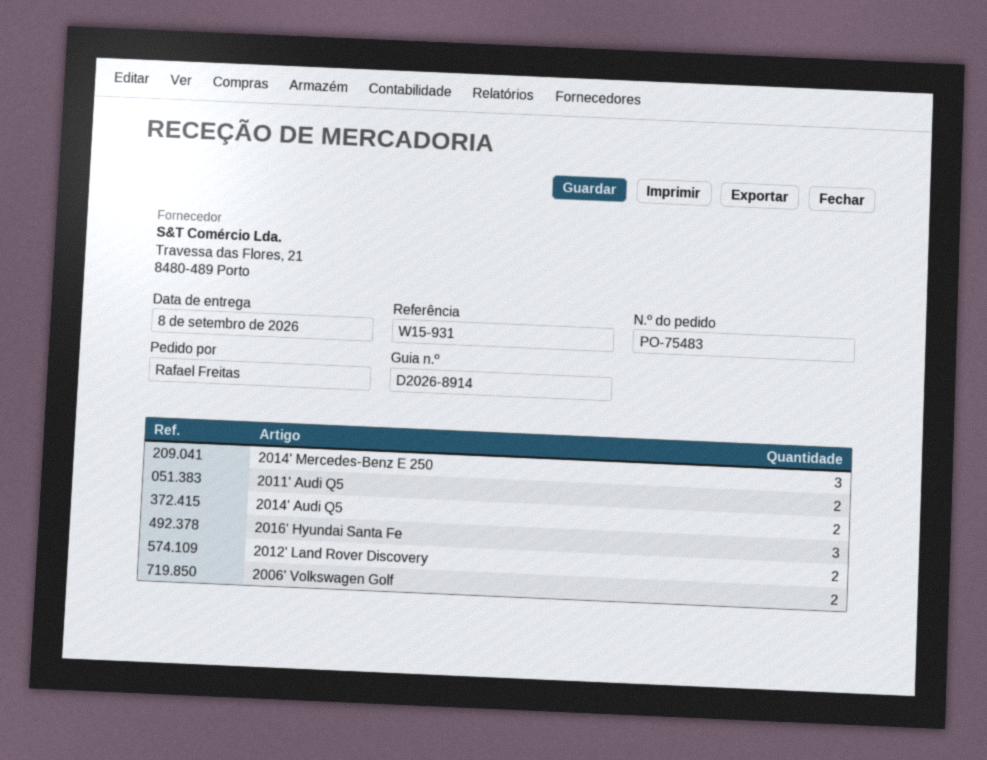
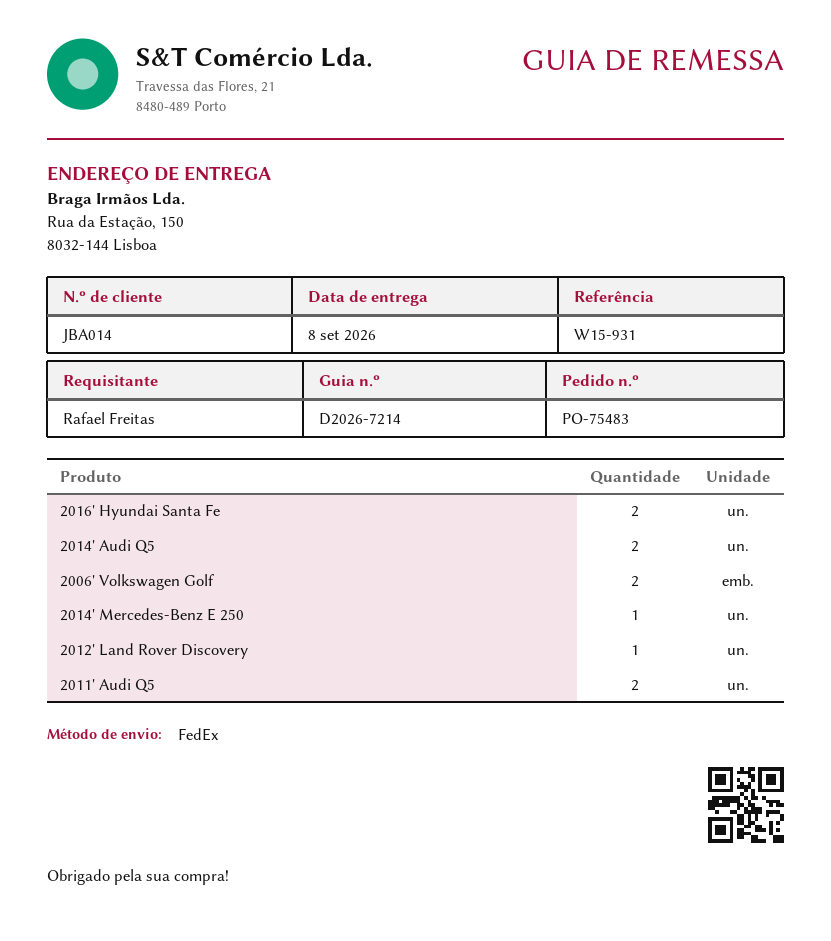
delivery note number: D2026-8914 -> D2026-7214
2014' Mercedes-Benz E 250: 3 -> 1
2016' Hyundai Santa Fe: 3 -> 2
2012' Land Rover Discovery: 2 -> 1

